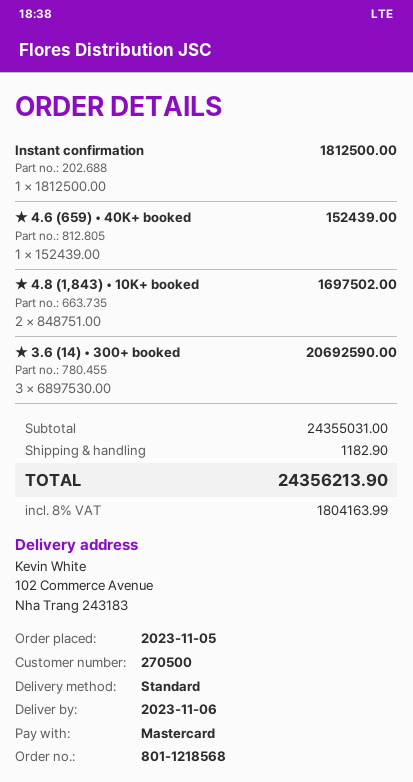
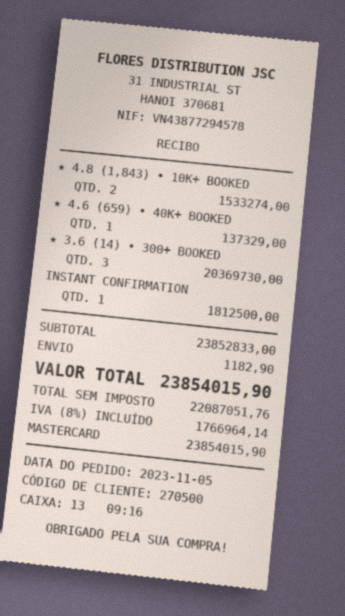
★ 4.6 (659) • 40K+ booked: 1 for 152439.00 -> 1 for 137329.00
★ 4.8 (1,843) • 10K+ booked: 2 for 1697502.00 -> 2 for 1533274.00
★ 3.6 (14) • 300+ booked: 3 for 20692590.00 -> 3 for 20369730.00
subtotal: 24355031.00 -> 23852833.00
tax: 8% = 1804163.99 -> 8% = 1766964.14
total: 24356213.90 -> 23854015.90

